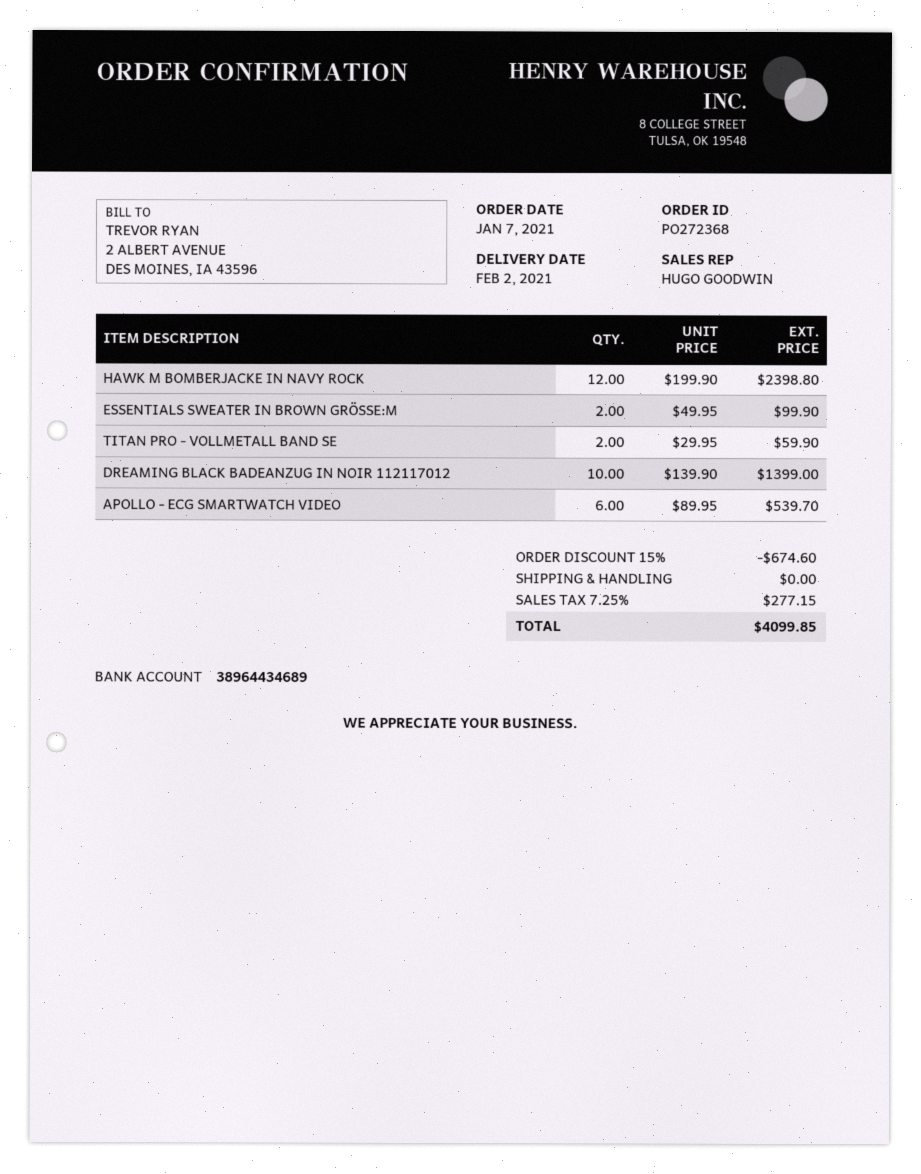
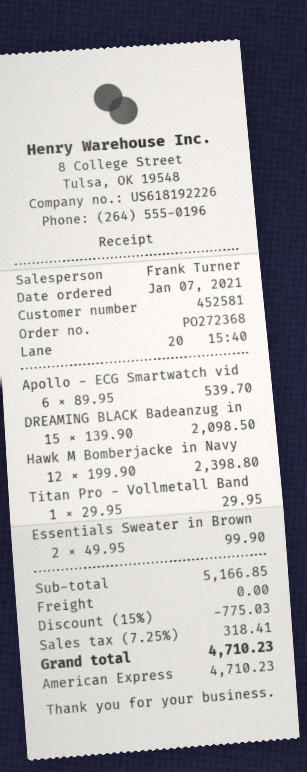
sales rep: HUGO GOODWIN -> Frank Turner
TITAN PRO - VOLLMETALL BAND SE: 2 x 29.95 = 59.90 -> 1 x 29.95 = 29.95
DREAMING BLACK BADEANZUG IN NOIR 112117012: 10 x 139.90 = 1399.00 -> 15 x 139.90 = 2098.50
discount: 15% = 674.60 -> 15% = 775.03
tax: 7.25% = 277.15 -> 7.25% = 318.41
total: 4099.85 -> 4710.23

